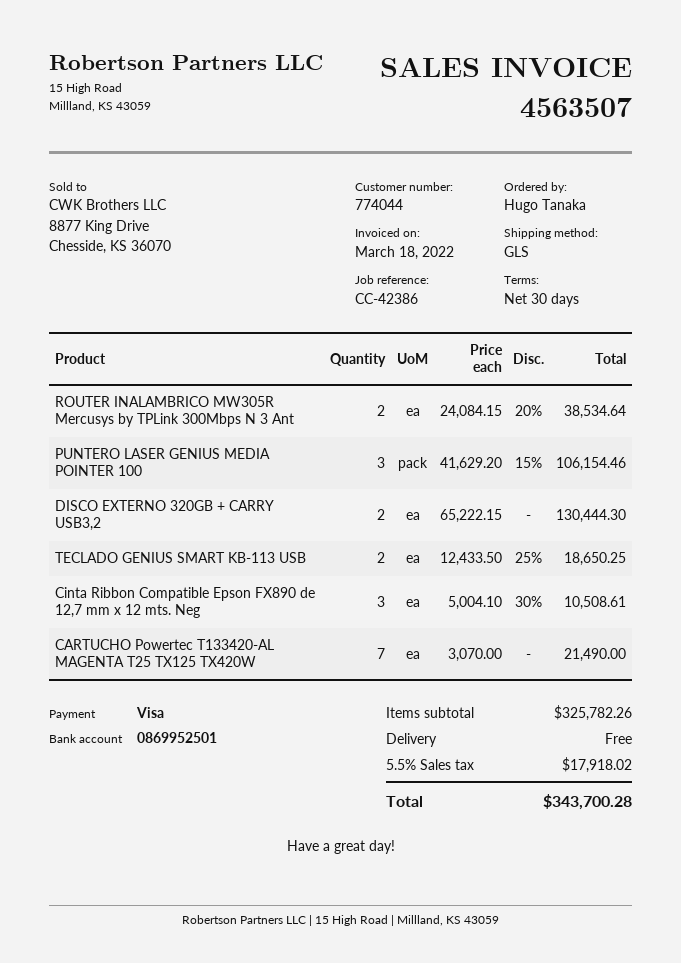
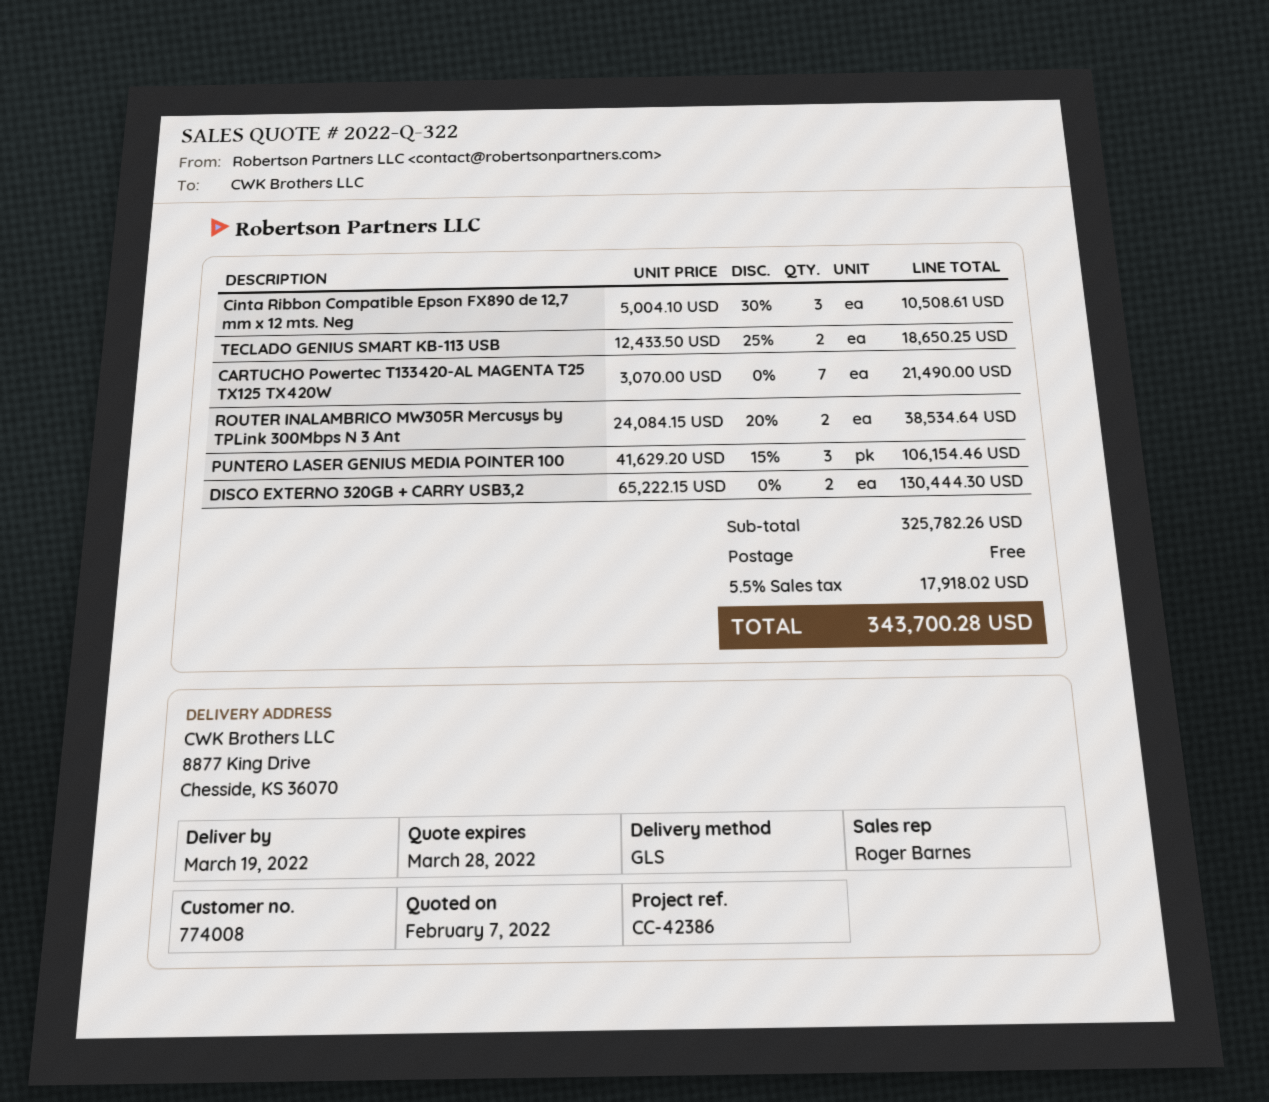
customer number: 774044 -> 774008

